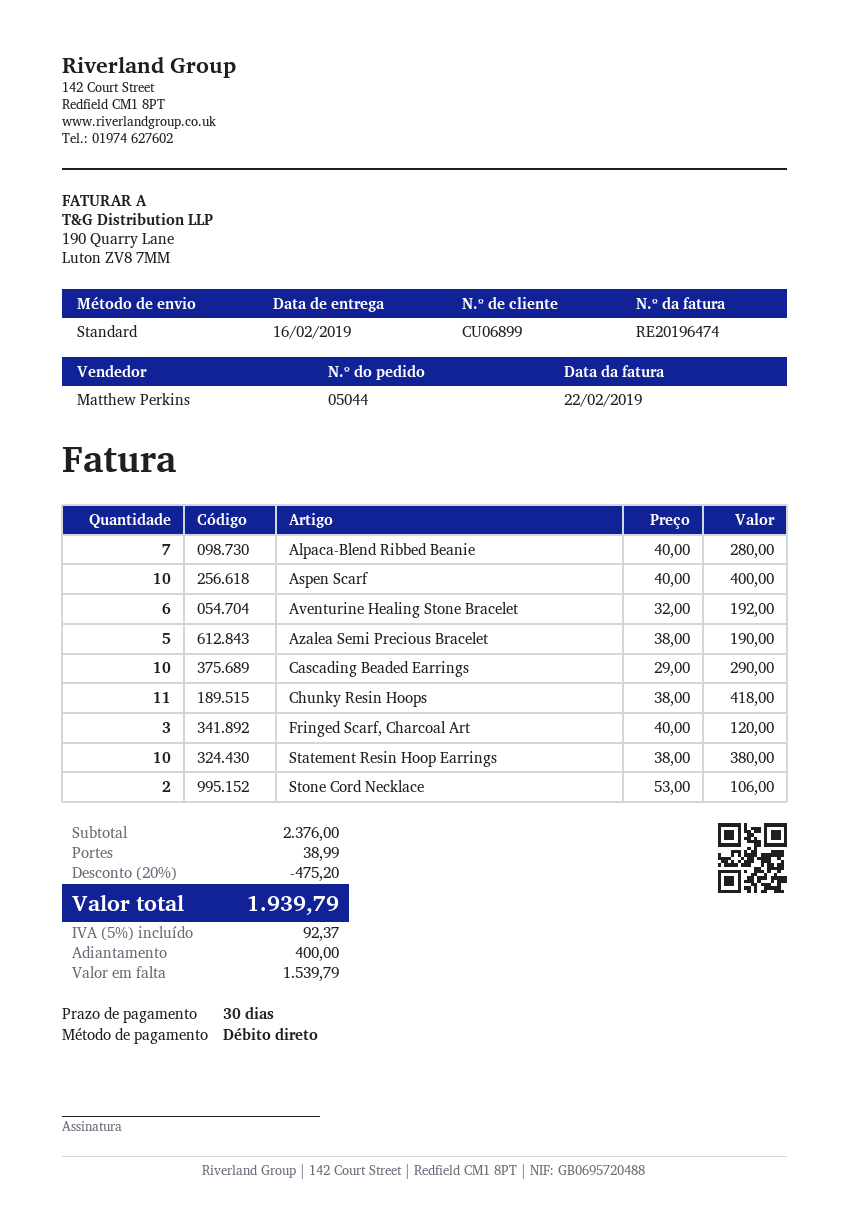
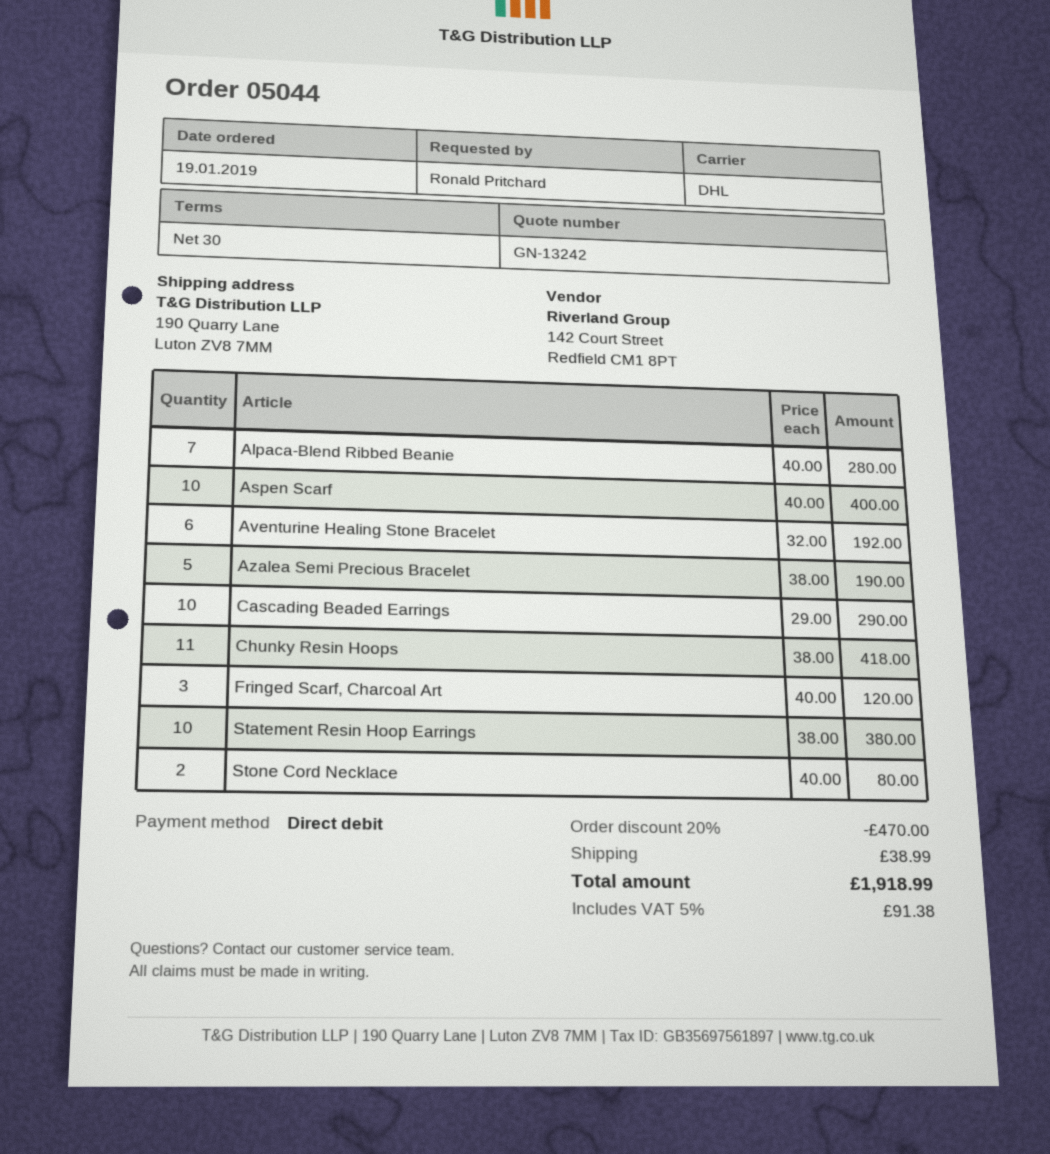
shipping method: standard -> DHL
Stone Cord Necklace: 2 x 53.00 = 106.00 -> 2 x 40.00 = 80.00
discount: 20% = 475.20 -> 20% = 470.00
tax: 5% = 92.37 -> 5% = 91.38
total: 1939.79 -> 1918.99

